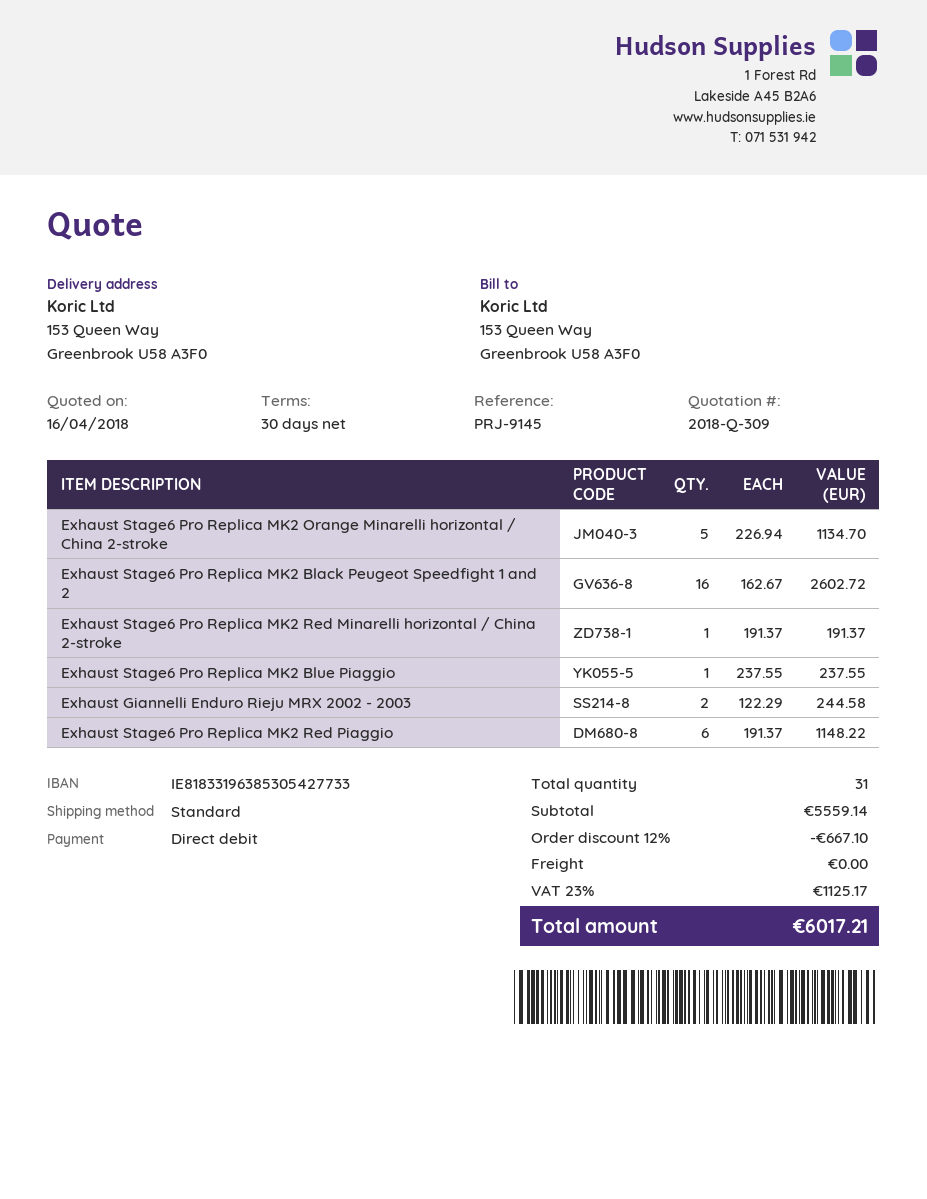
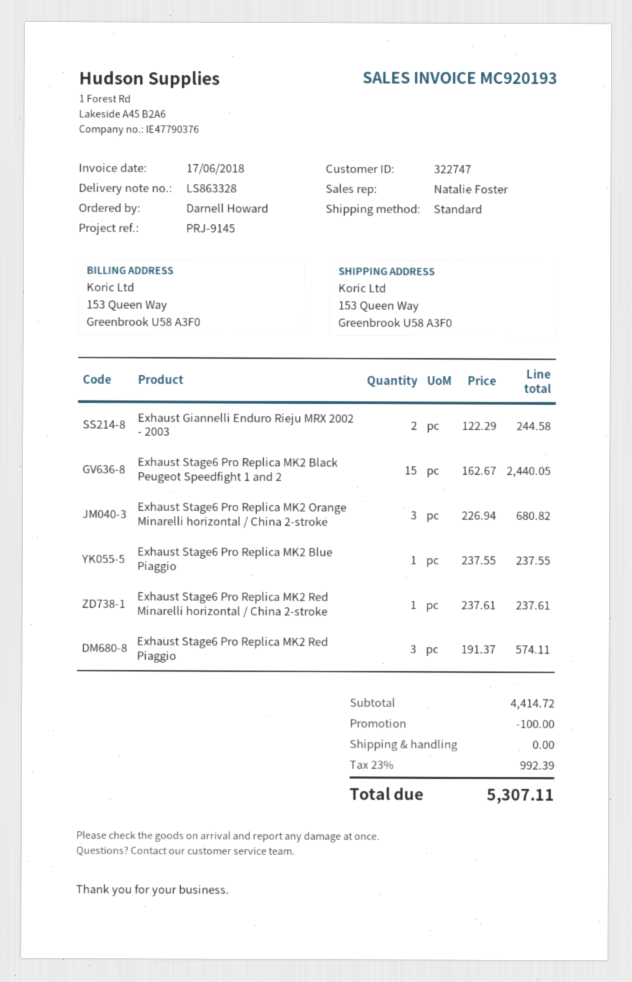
Exhaust Stage6 Pro Replica MK2 Orange Minarelli horizontal / China 2-stroke: 5 x 226.94 = 1134.70 -> 3 x 226.94 = 680.82
Exhaust Stage6 Pro Replica MK2 Black Peugeot Speedfight 1 and 2: 16 x 162.67 = 2602.72 -> 15 x 162.67 = 2440.05
Exhaust Stage6 Pro Replica MK2 Red Minarelli horizontal / China 2-stroke: 1 x 191.37 = 191.37 -> 1 x 237.61 = 237.61
Exhaust Stage6 Pro Replica MK2 Red Piaggio: 6 x 191.37 = 1148.22 -> 3 x 191.37 = 574.11
subtotal: 5559.14 -> 4414.72
discount: 667.10 -> 100.00
tax: 23% = 1125.17 -> 23% = 992.39
total: 6017.21 -> 5307.11

